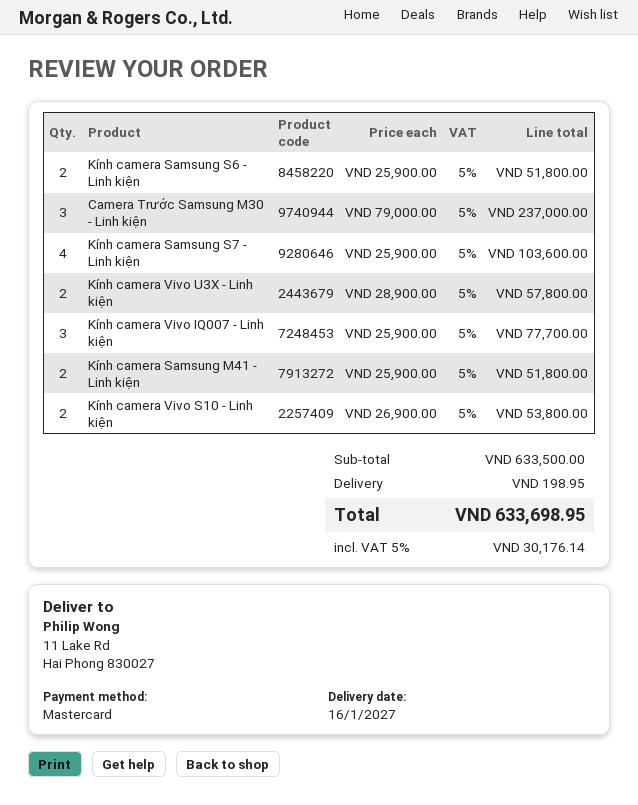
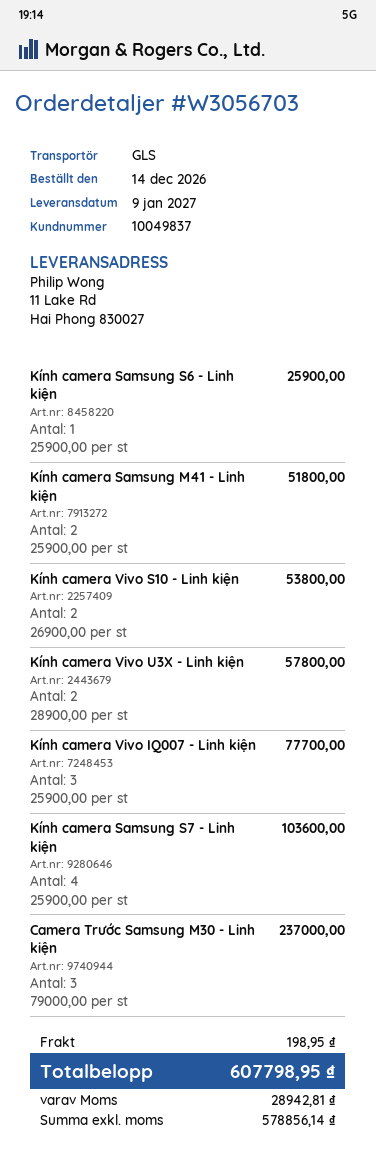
delivery date: 2027-01-16 -> 2027-01-09
Kính camera Samsung S6 - Linh kiện: 2 x 25900.00 = 51800.00 -> 1 x 25900.00 = 25900.00
tax: 30176.14 -> 28942.81
total: 633698.95 -> 607798.95

